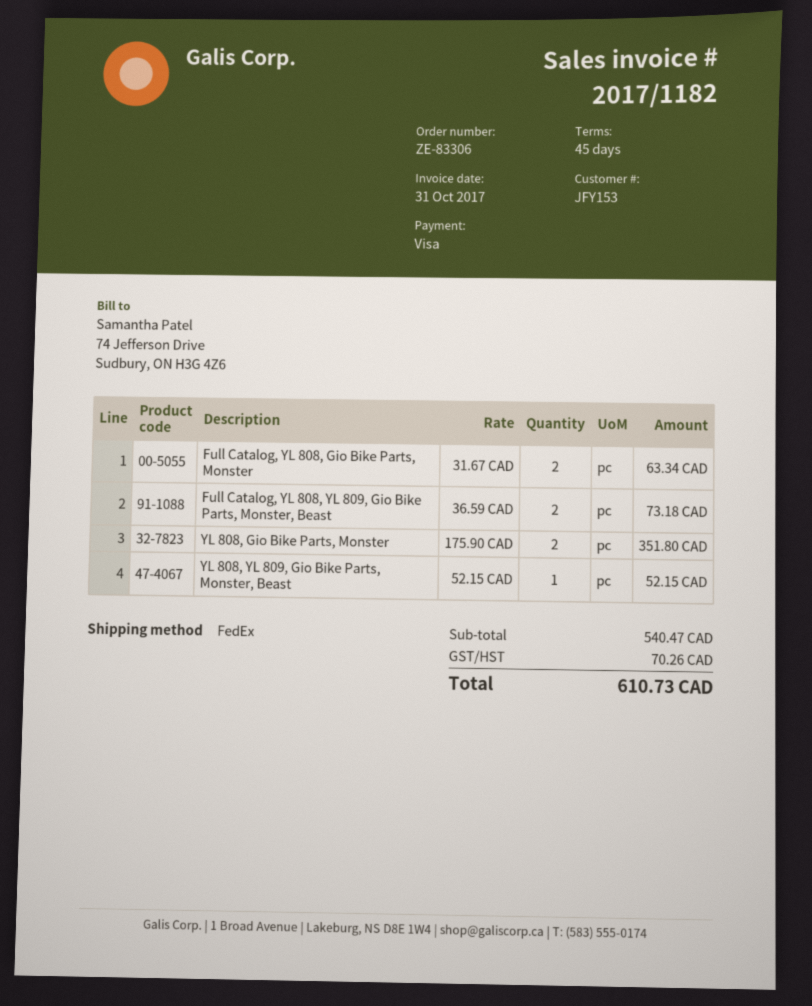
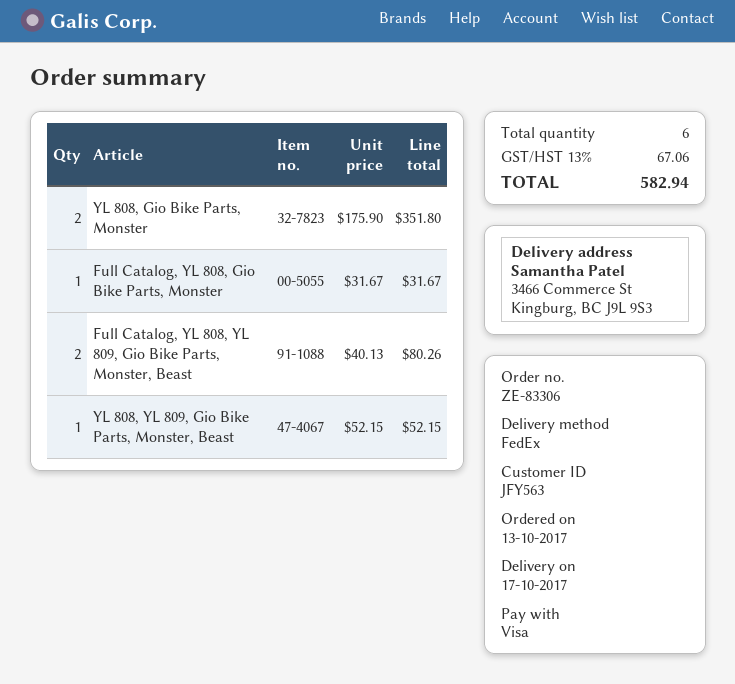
customer number: JFY153 -> JFY563
Full Catalog, YL 808, Gio Bike Parts, Monster: 2 x 31.67 = 63.34 -> 1 x 31.67 = 31.67
Full Catalog, YL 808, YL 809, Gio Bike Parts, Monster, Beast: 2 x 36.59 = 73.18 -> 2 x 40.13 = 80.26
tax: 70.26 -> 67.06
total: 610.73 -> 582.94

